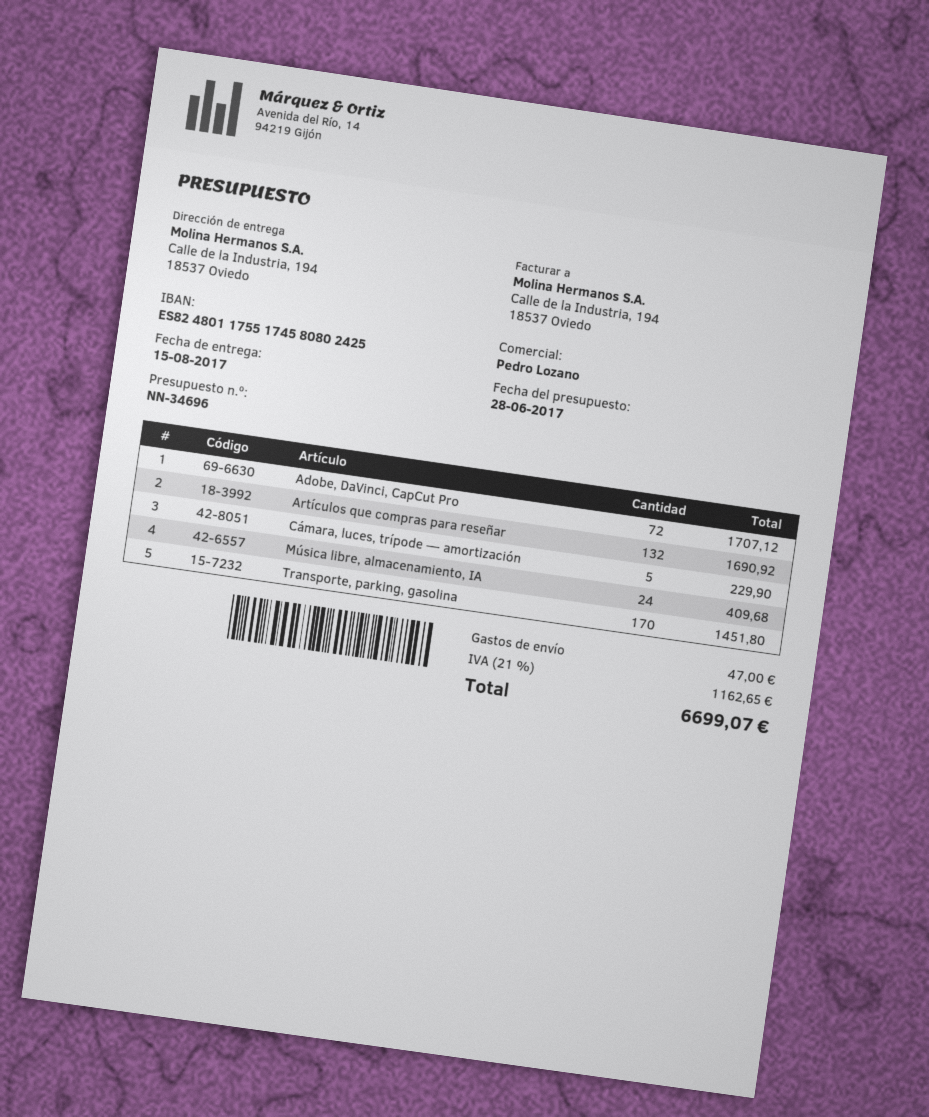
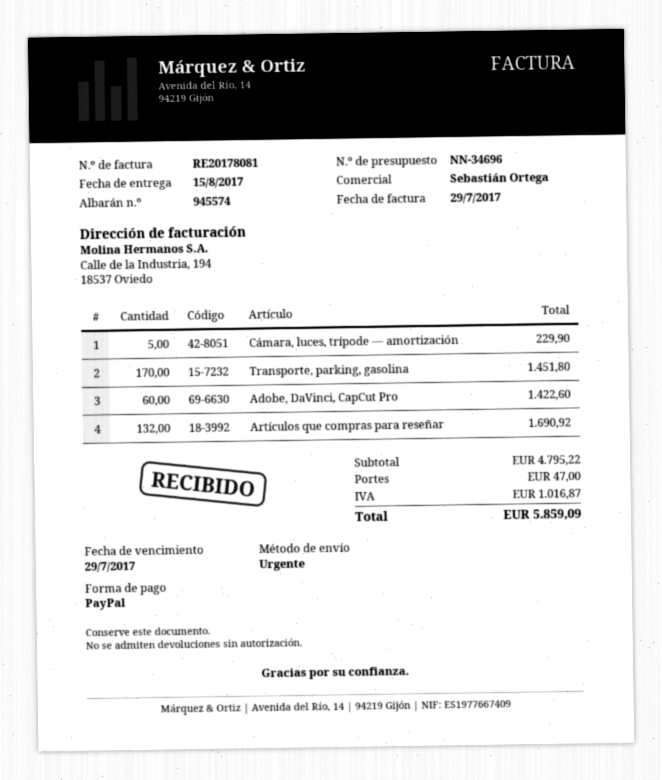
sales rep: Pedro Lozano -> Sebastián Ortega
Adobe, DaVinci, CapCut Pro: 72 for 1707.12 -> 60 for 1422.60
Música libre, almacenamiento, IA: 24 for 409.68 -> none
tax: 1162.65 -> 1016.87
total: 6699.07 -> 5859.09

